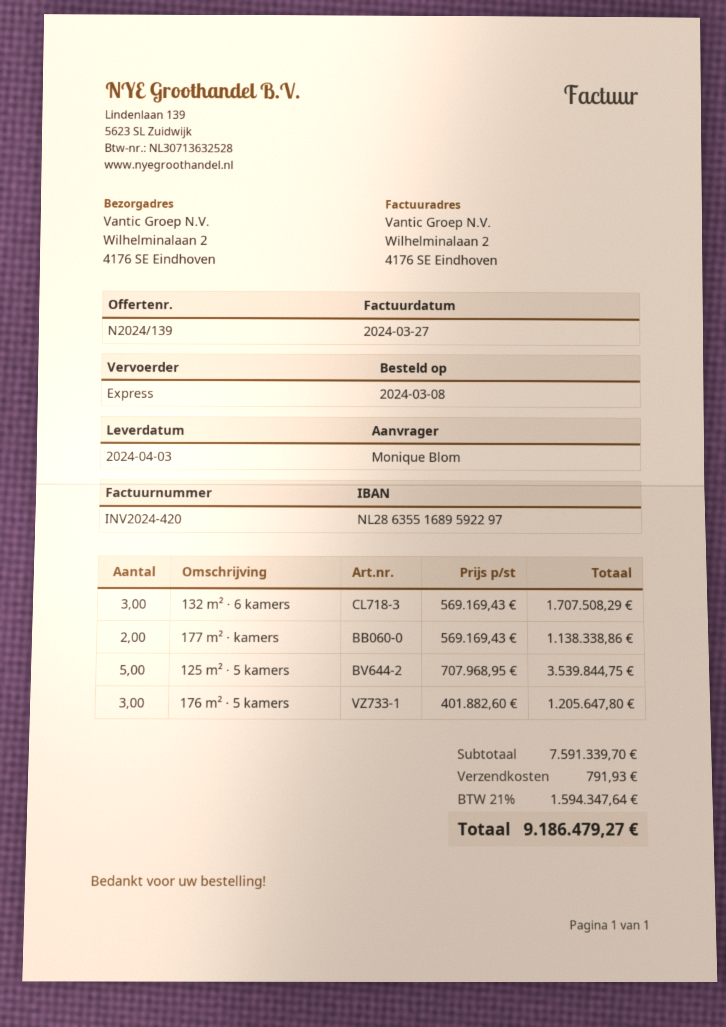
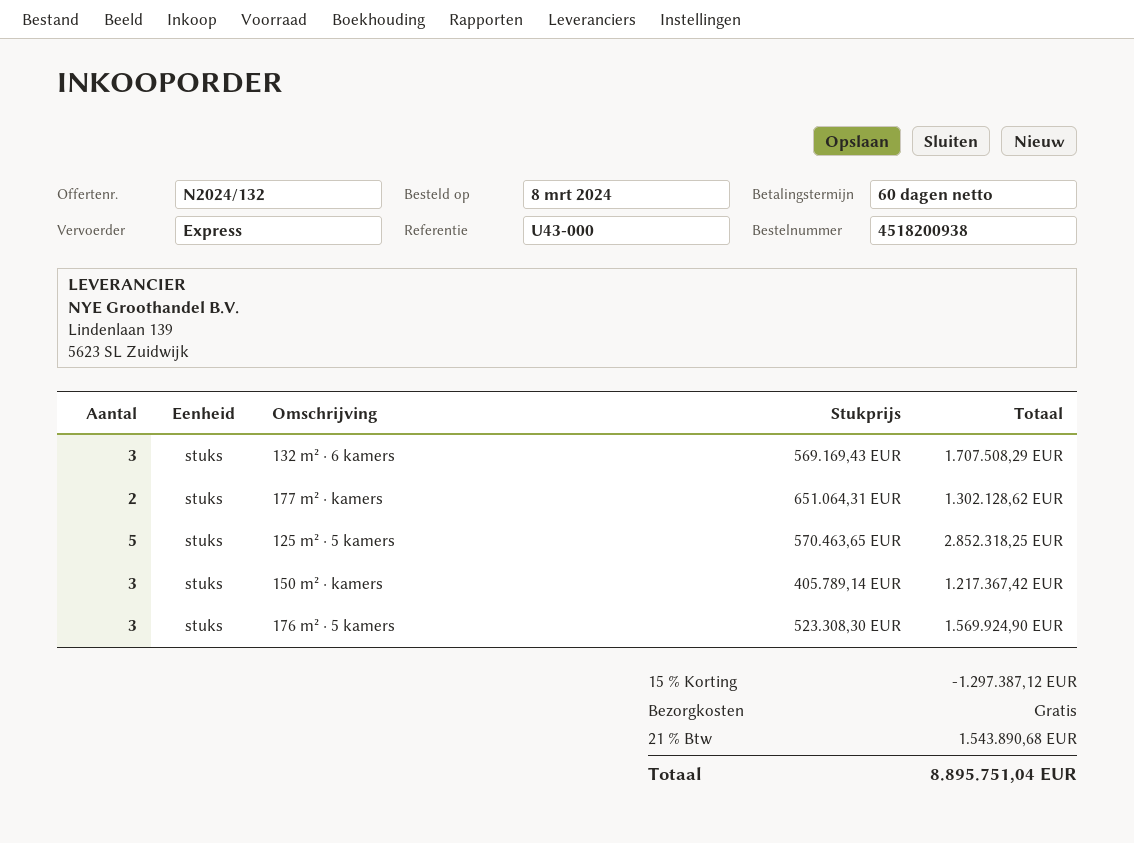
quote number: N2024/139 -> N2024/132
177 m² · kamers: 2 x 569169.43 = 1138338.86 -> 2 x 651064.31 = 1302128.62
125 m² · 5 kamers: 5 x 707968.95 = 3539844.75 -> 5 x 570463.65 = 2852318.25
176 m² · 5 kamers: 3 x 401882.60 = 1205647.80 -> 3 x 523308.30 = 1569924.90
150 m² · kamers: none -> 3 x 405789.14 = 1217367.42
discount: none -> 15% = 1297387.12
shipping: 791.93 -> 0.00
tax: 21% = 1594347.64 -> 21% = 1543890.68
total: 9186479.27 -> 8895751.04

